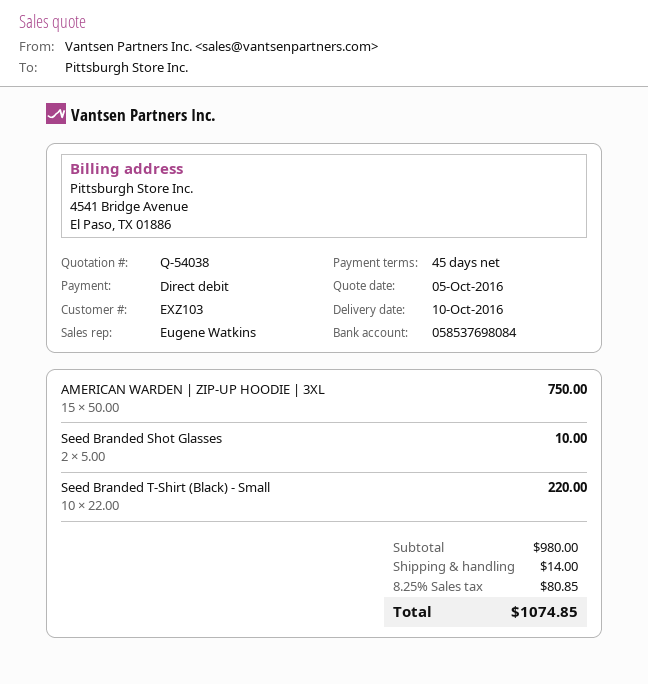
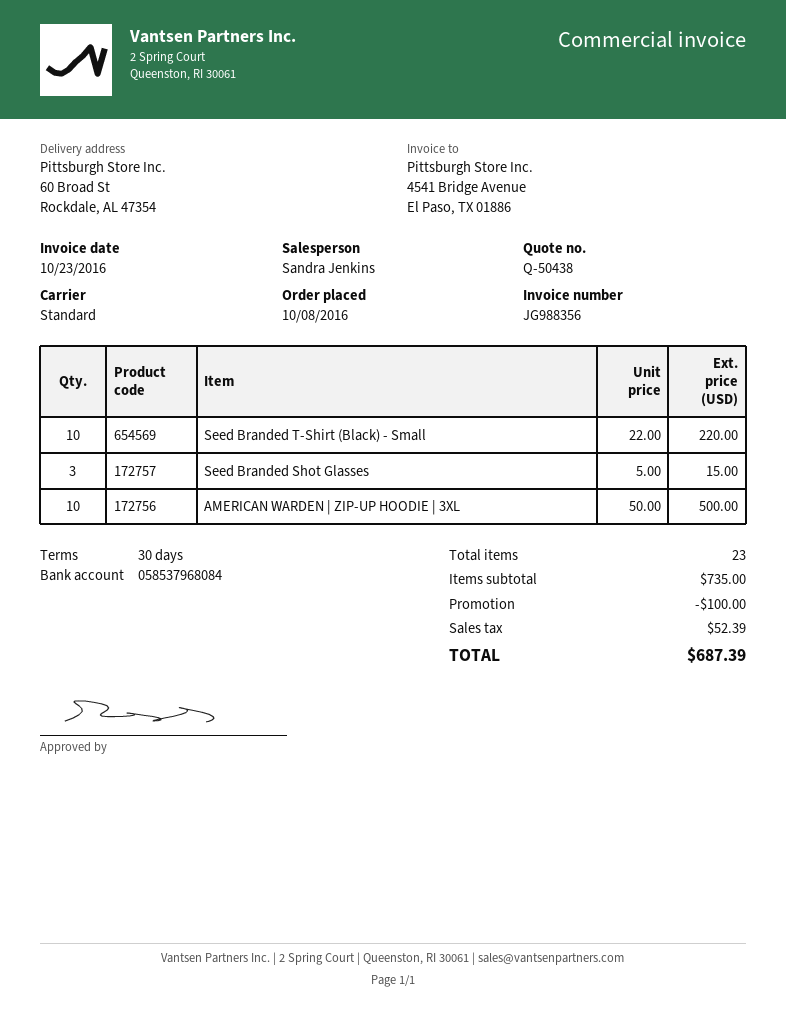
quote number: Q-54038 -> Q-50438
payment terms: 45 days -> 30 days
sales rep: Eugene Watkins -> Sandra Jenkins
bank account: 058537698084 -> 058537968084
AMERICAN WARDEN | ZIP-UP HOODIE | 3XL: 15 x 50.00 = 750.00 -> 10 x 50.00 = 500.00
Seed Branded Shot Glasses: 2 x 5.00 = 10.00 -> 3 x 5.00 = 15.00
subtotal: 980.00 -> 735.00
discount: none -> 100.00
shipping: 14.00 -> none
tax: 80.85 -> 52.39
total: 1074.85 -> 687.39

